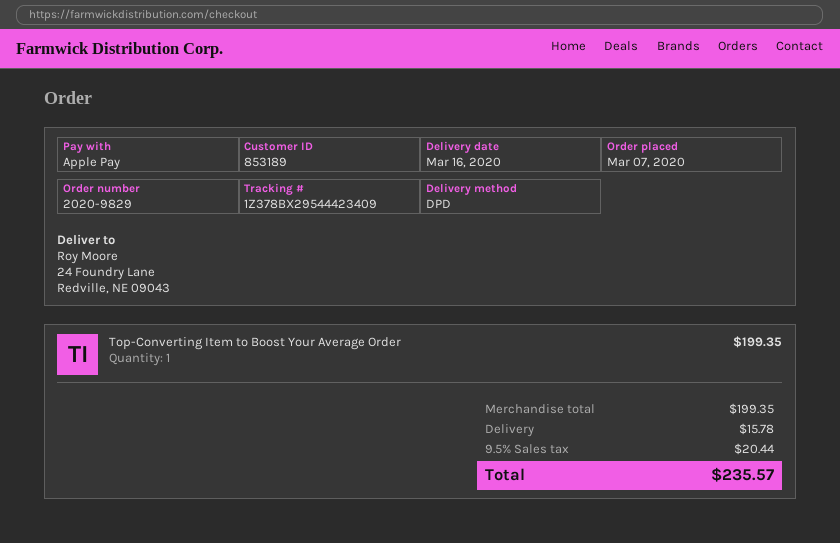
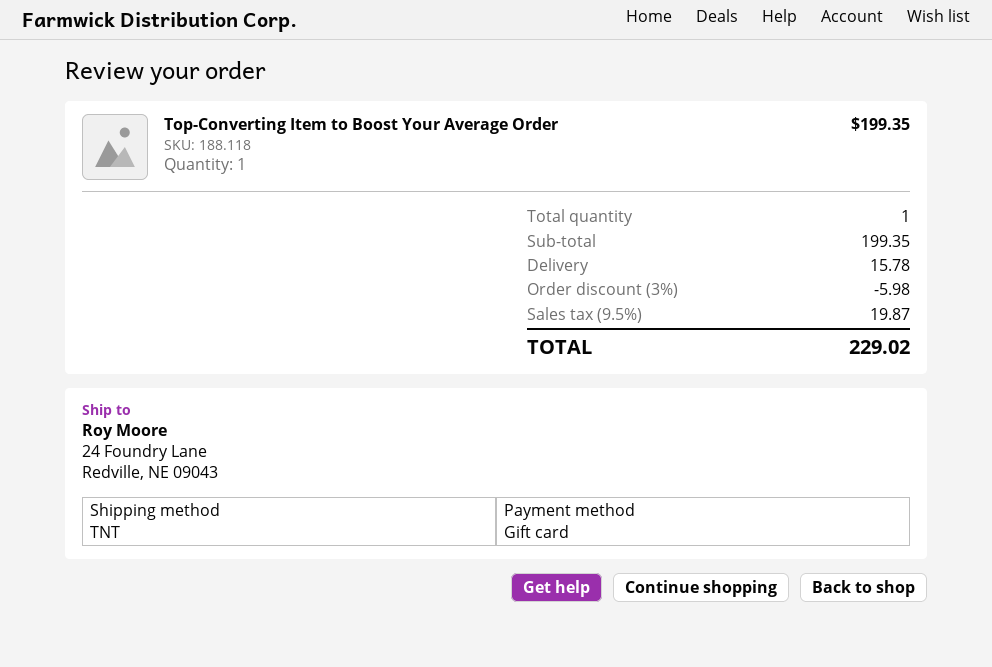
payment method: Apple Pay -> gift card
shipping method: DPD -> TNT
discount: none -> 3% = 5.98
tax: 9.5% = 20.44 -> 9.5% = 19.87
total: 235.57 -> 229.02

